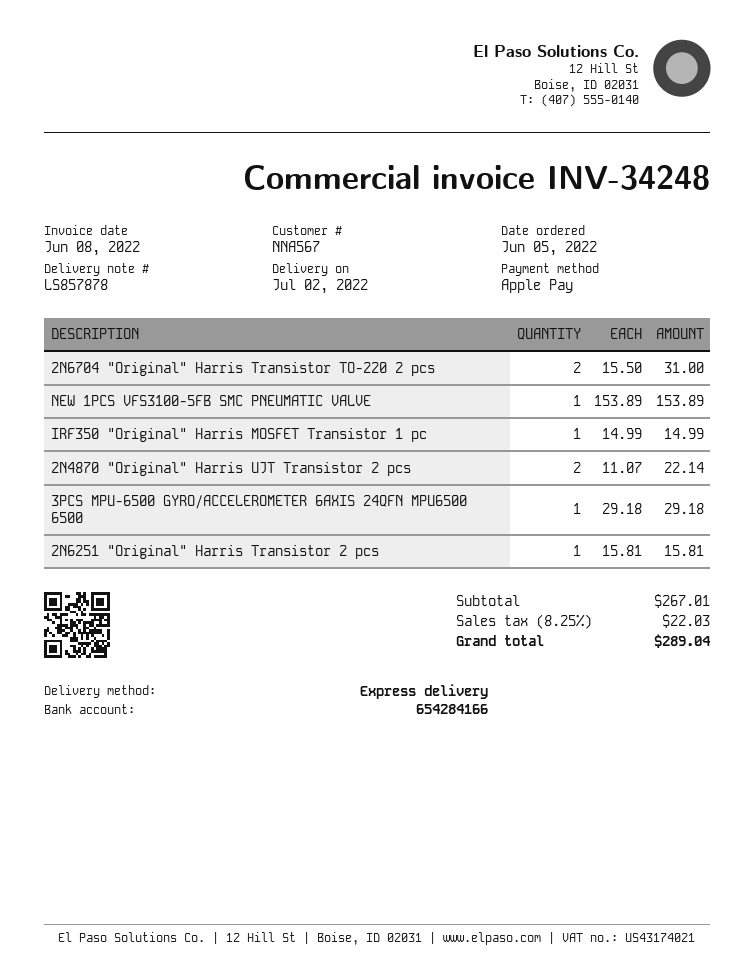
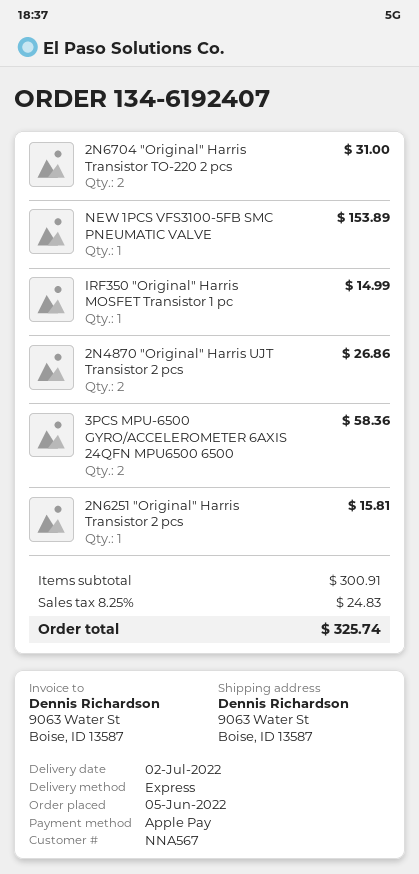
2N4870 "Original" Harris UJT Transistor 2 pcs: 2 for 22.14 -> 2 for 26.86
3PCS MPU-6500 GYRO/ACCELEROMETER 6AXIS 24QFN MPU6500 6500: 1 for 29.18 -> 2 for 58.36
subtotal: 267.01 -> 300.91
tax: 8.25% = 22.03 -> 8.25% = 24.83
total: 289.04 -> 325.74

